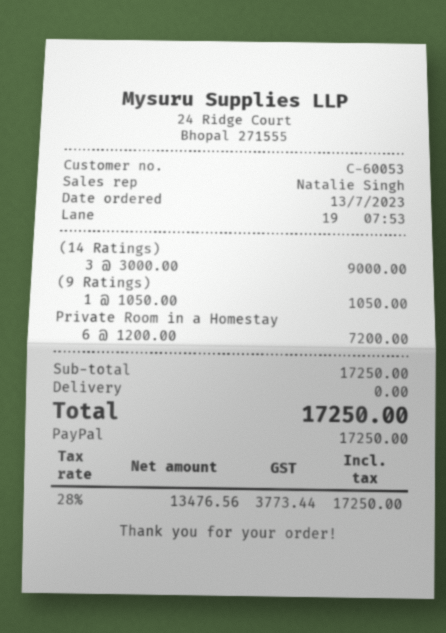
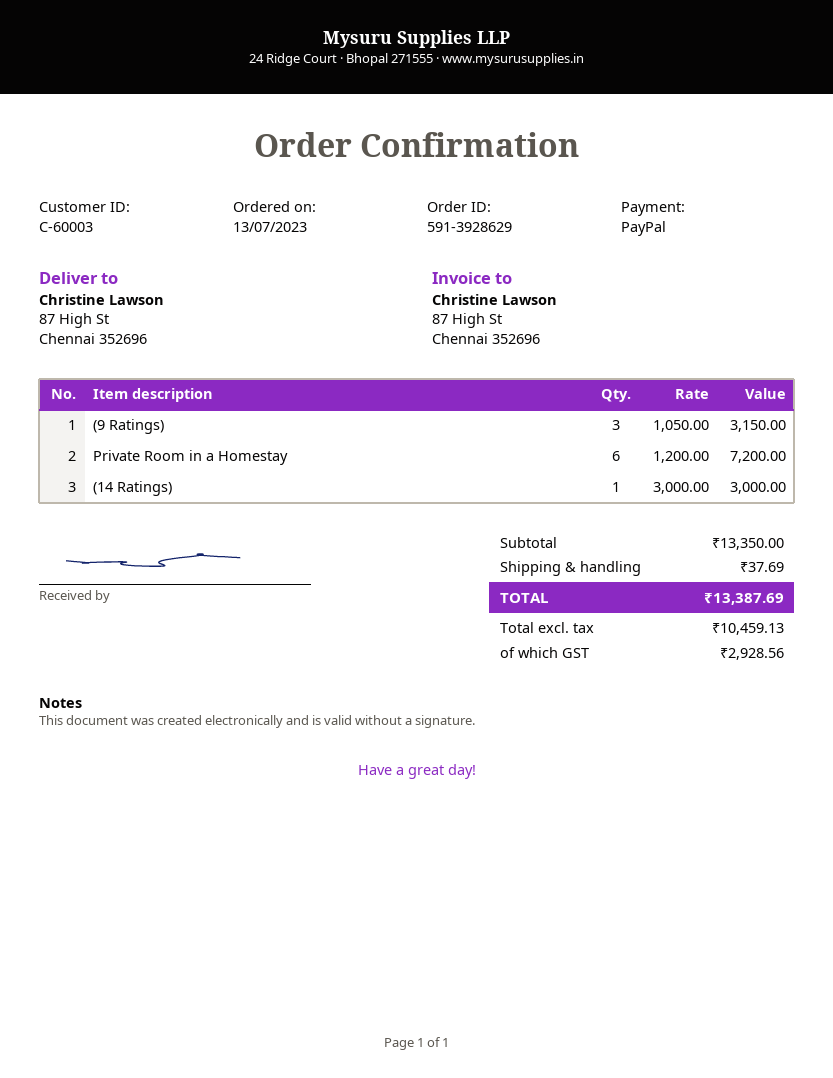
customer number: C-60053 -> C-60003
(14 Ratings): 3 x 3000.00 = 9000.00 -> 1 x 3000.00 = 3000.00
(9 Ratings): 1 x 1050.00 = 1050.00 -> 3 x 1050.00 = 3150.00
subtotal: 17250.00 -> 13350.00
shipping: 0.00 -> 37.69
net: 13476.56 -> 10459.13
tax: 3773.44 -> 2928.56
total: 17250.00 -> 13387.69

